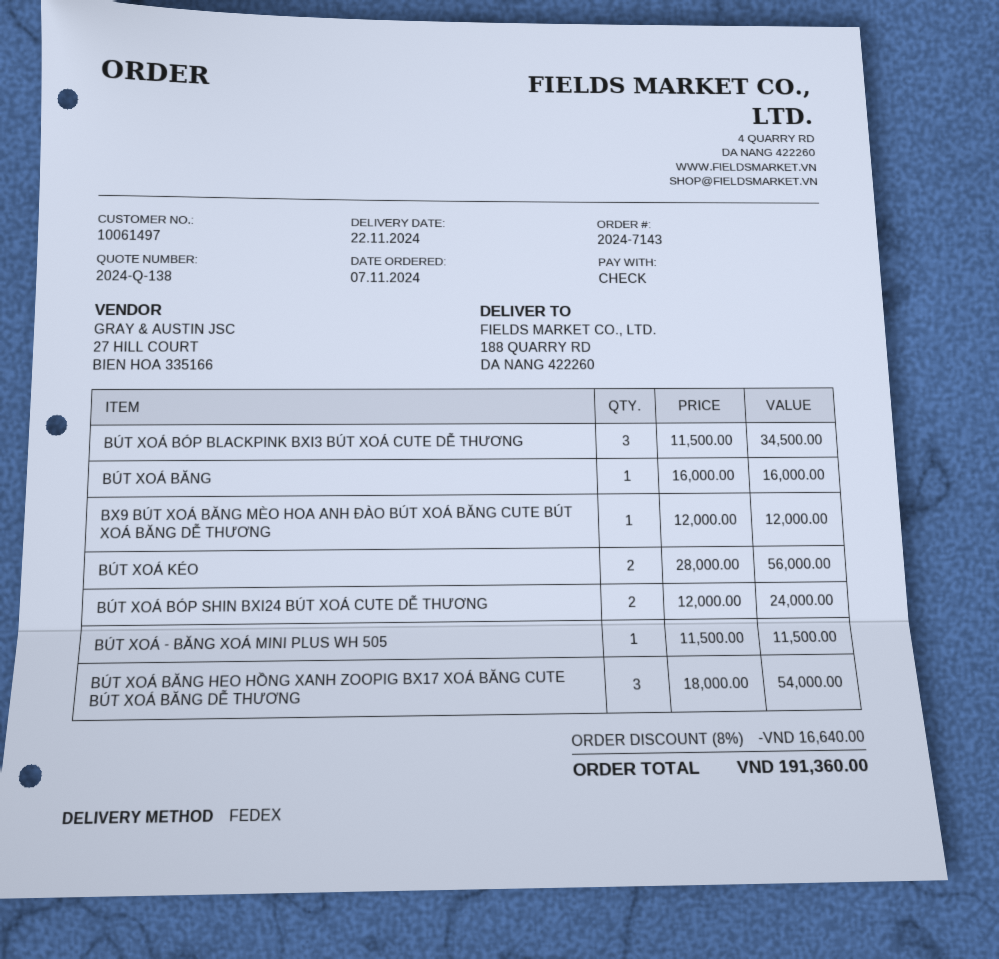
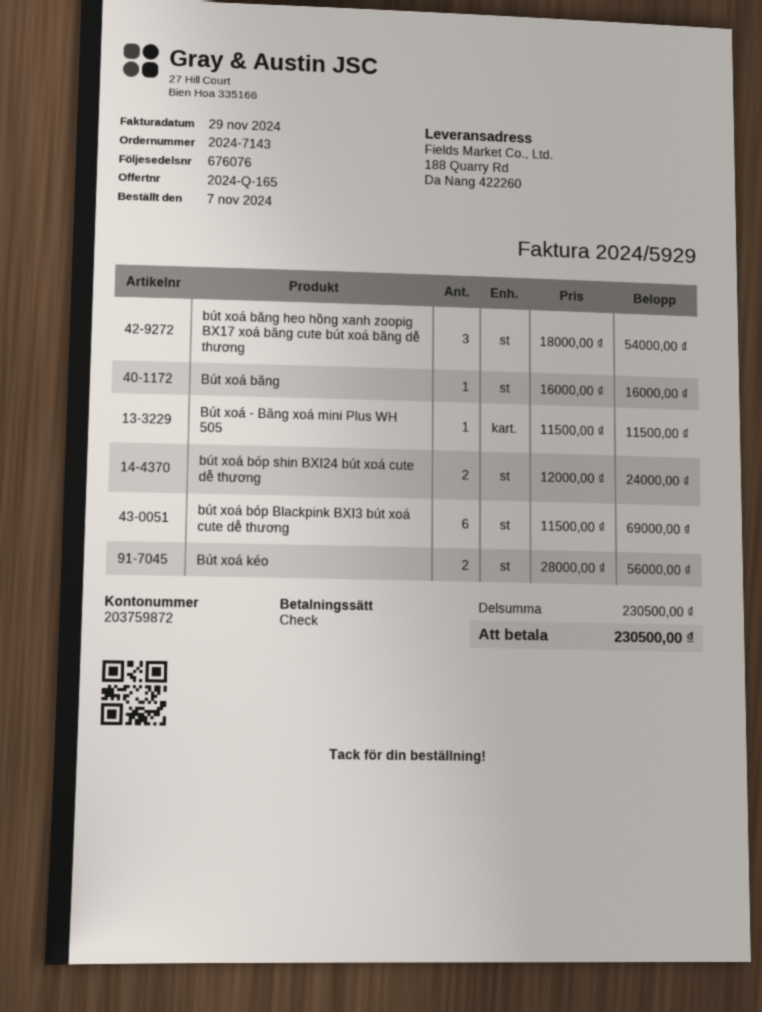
quote number: 2024-Q-138 -> 2024-Q-165
BÚT XOÁ BÓP BLACKPINK BXI3 BÚT XOÁ CUTE DỄ THƯƠNG: 3 x 11500.00 = 34500.00 -> 6 x 11500.00 = 69000.00
BX9 BÚT XOÁ BĂNG MÈO HOA ANH ĐÀO BÚT XOÁ BĂNG CUTE BÚT XOÁ BĂNG DỄ THƯƠNG: 1 x 12000.00 = 12000.00 -> none
discount: 8% = 16640.00 -> none
total: 191360.00 -> 230500.00

